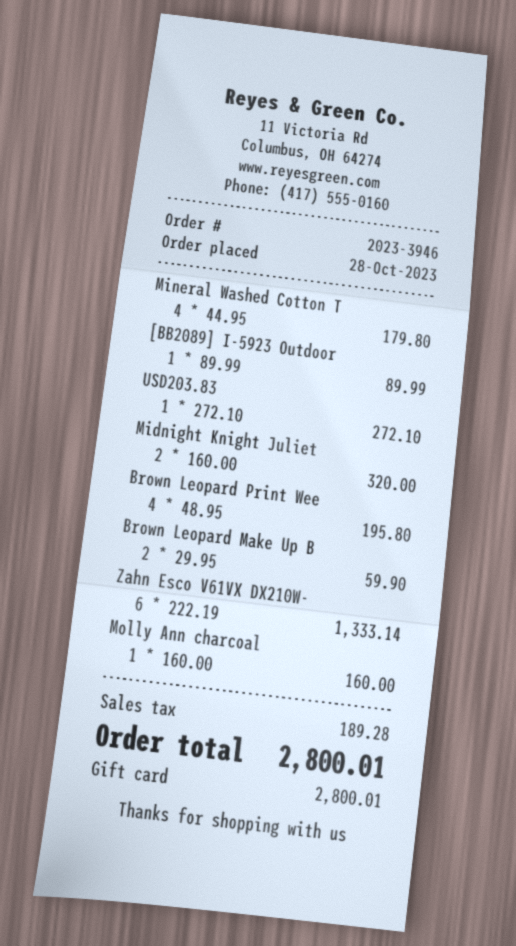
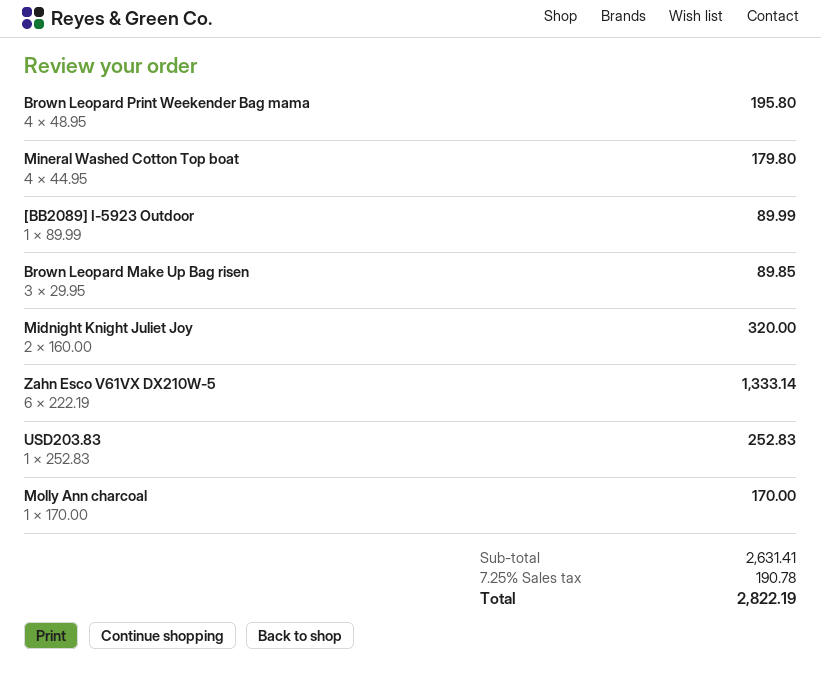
USD203.83: 1 x 272.10 = 272.10 -> 1 x 252.83 = 252.83
Brown Leopard Make Up B: 2 x 29.95 = 59.90 -> 3 x 29.95 = 89.85
Molly Ann charcoal: 1 x 160.00 = 160.00 -> 1 x 170.00 = 170.00
tax: 189.28 -> 190.78
total: 2800.01 -> 2822.19

